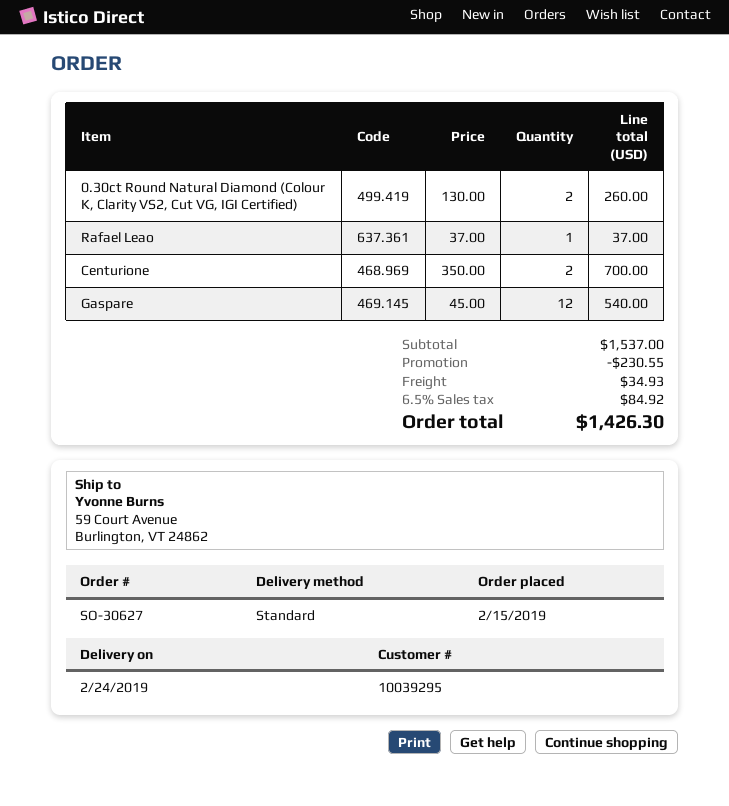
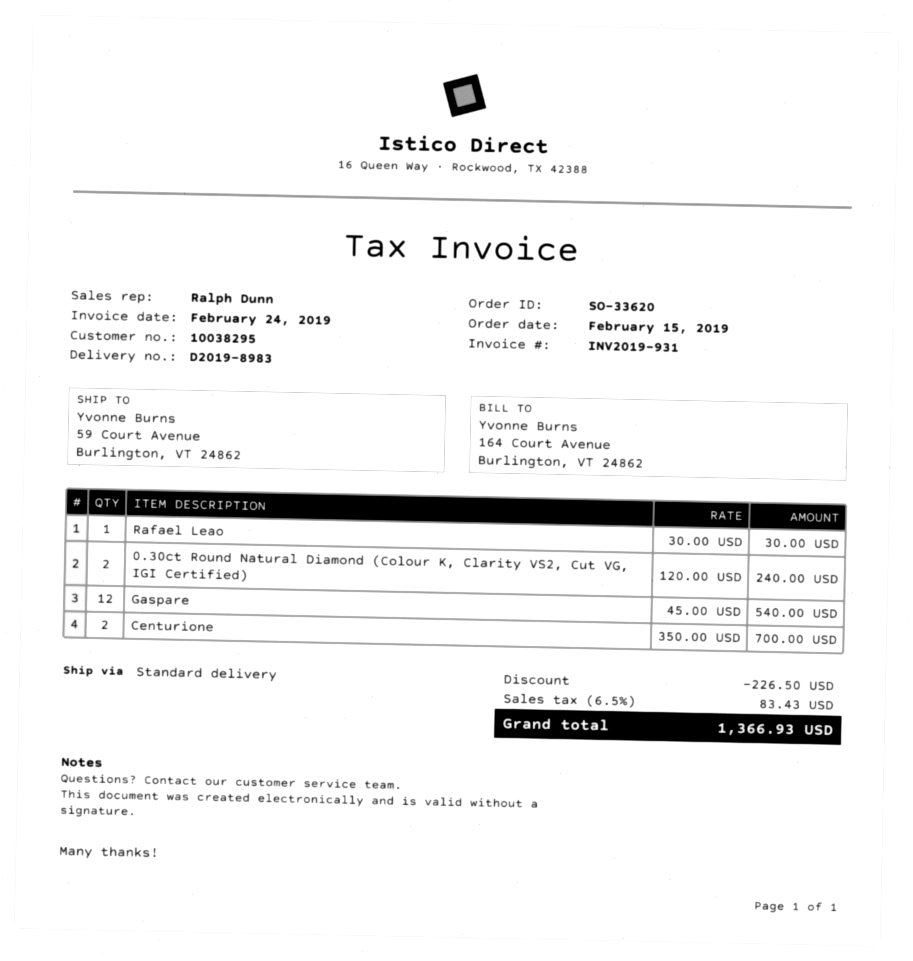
order number: SO-30627 -> SO-33620
customer number: 10039295 -> 10038295
0.30ct Round Natural Diamond (Colour K, Clarity VS2, Cut VG, IGI Certified): 2 x 130.00 = 260.00 -> 2 x 120.00 = 240.00
Rafael Leao: 1 x 37.00 = 37.00 -> 1 x 30.00 = 30.00
discount: 230.55 -> 226.50
shipping: 34.93 -> none
tax: 6.5% = 84.92 -> 6.5% = 83.43
total: 1426.30 -> 1366.93

